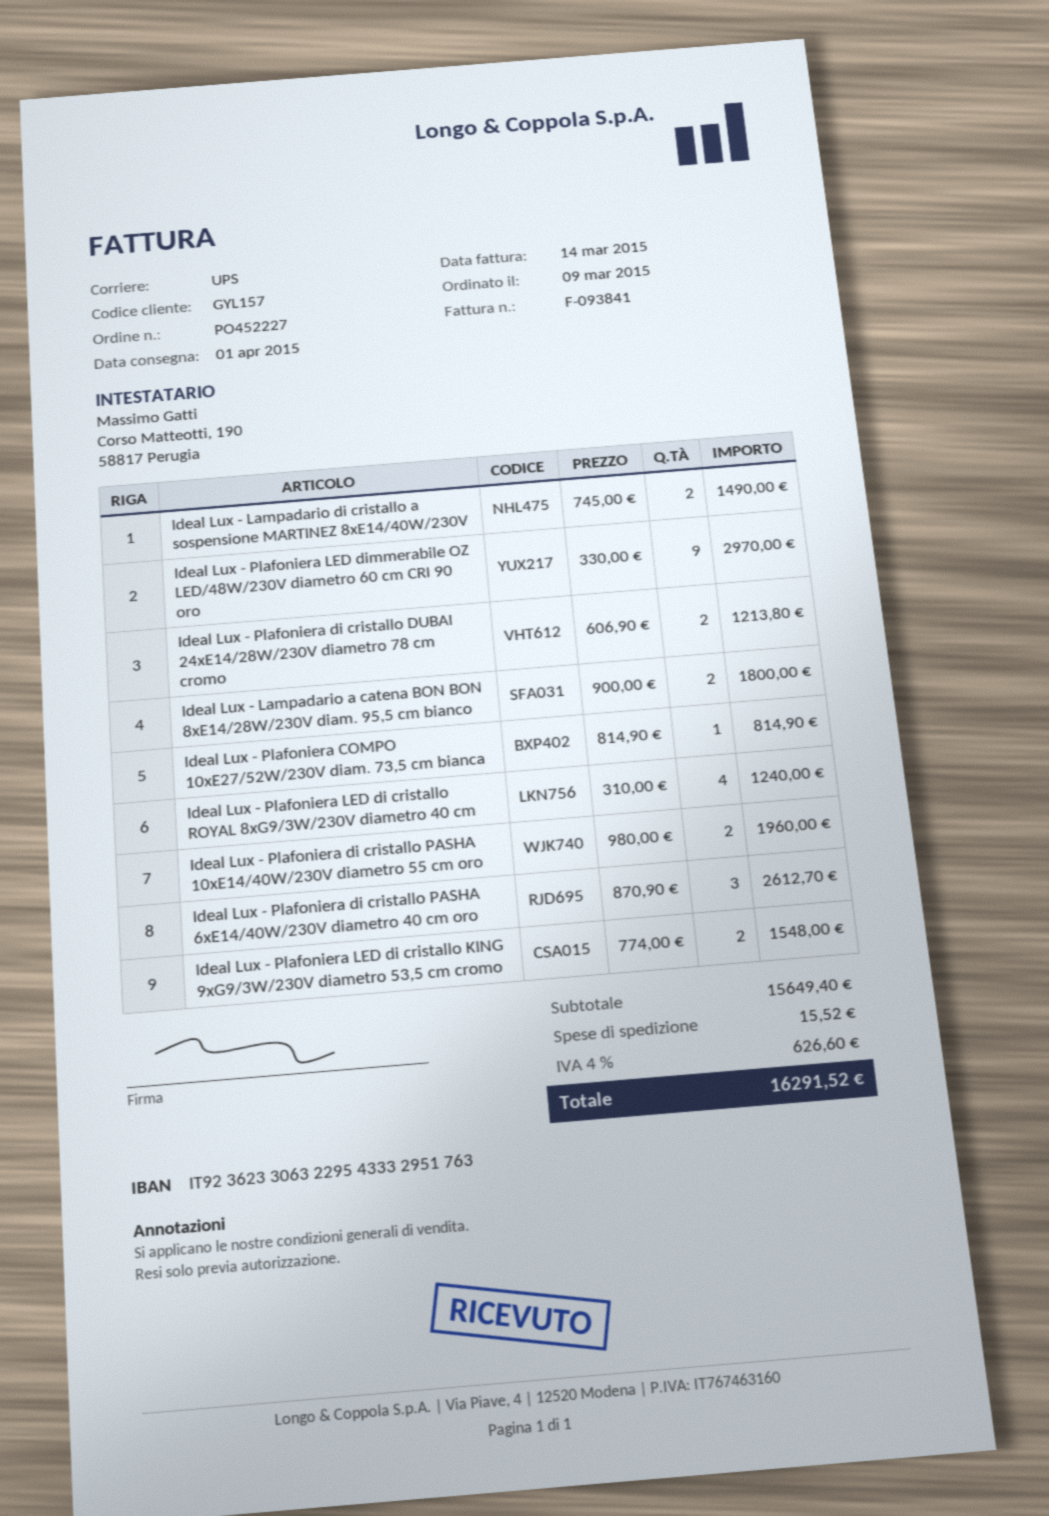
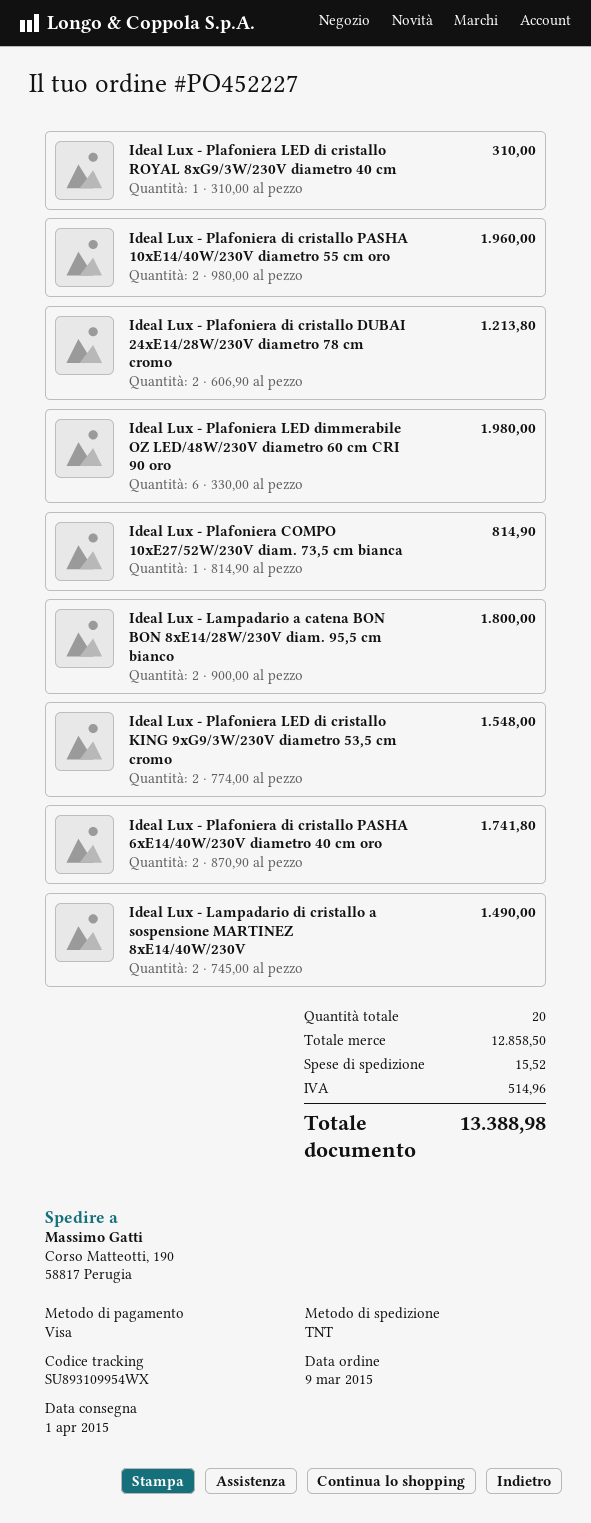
shipping method: UPS -> TNT
Ideal Lux - Plafoniera LED dimmerabile OZ LED/48W/230V diametro 60 cm CRI 90 oro: 9 x 330.00 = 2970.00 -> 6 x 330.00 = 1980.00
Ideal Lux - Plafoniera LED di cristallo ROYAL 8xG9/3W/230V diametro 40 cm: 4 x 310.00 = 1240.00 -> 1 x 310.00 = 310.00
Ideal Lux - Plafoniera di cristallo PASHA 6xE14/40W/230V diametro 40 cm oro: 3 x 870.90 = 2612.70 -> 2 x 870.90 = 1741.80
subtotal: 15649.40 -> 12858.50
tax: 626.60 -> 514.96
total: 16291.52 -> 13388.98

